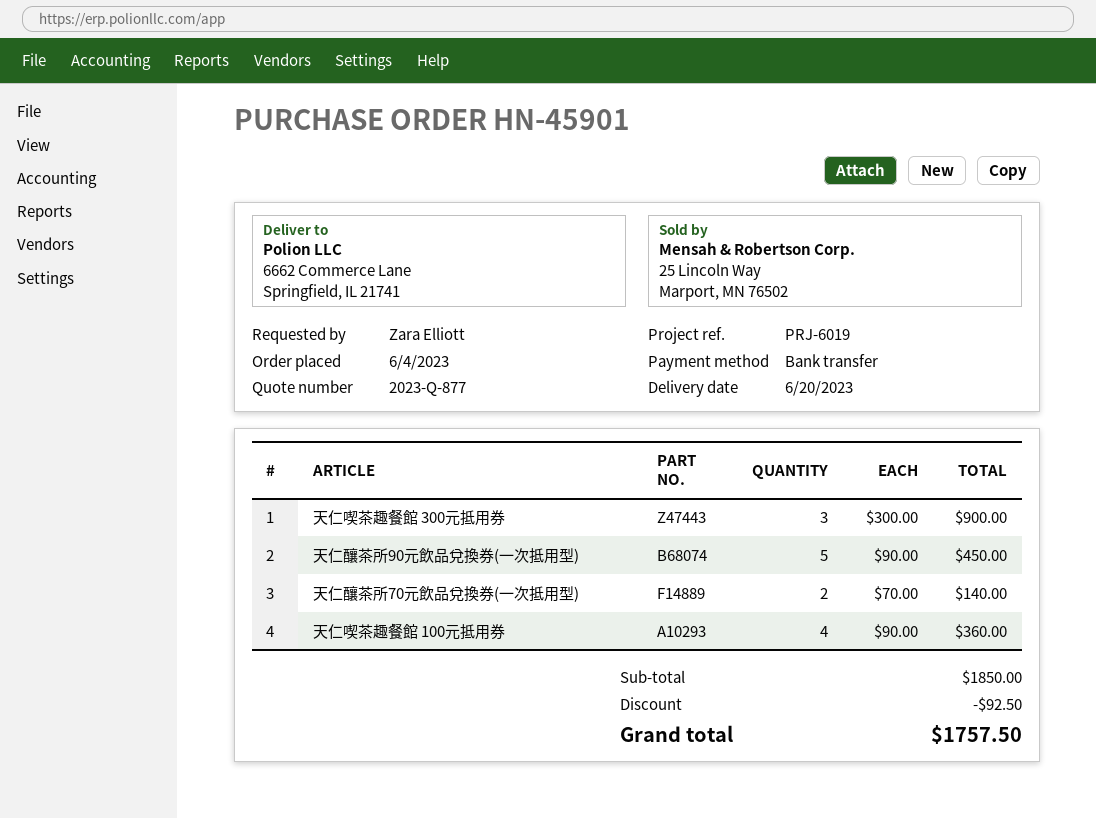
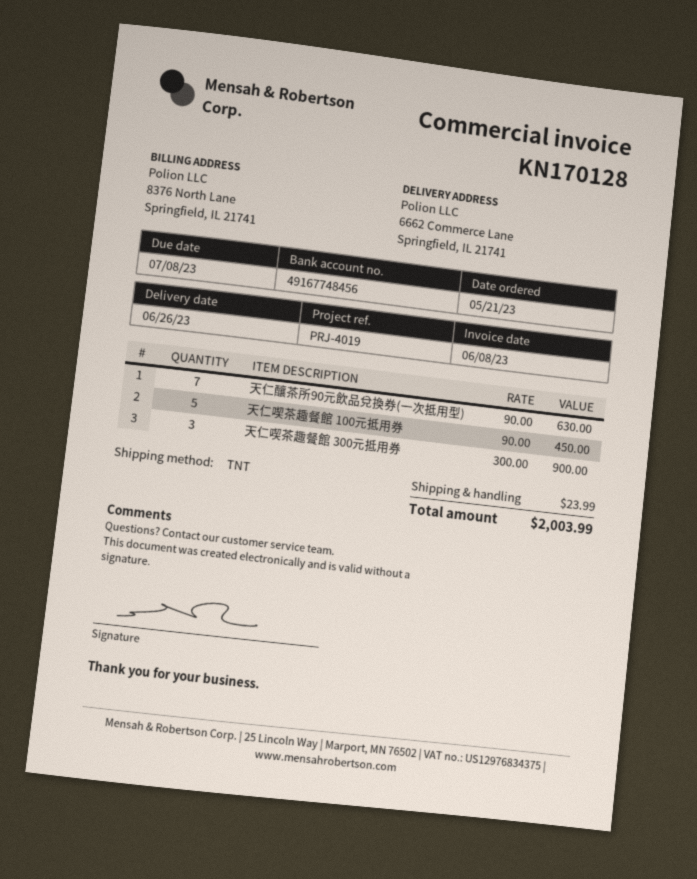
order date: 2023-06-04 -> 2023-05-21
delivery date: 2023-06-20 -> 2023-06-26
reference: PRJ-6019 -> PRJ-4019
天仁釀茶所90元飲品兌換券(一次抵用型): 5 x 90.00 = 450.00 -> 7 x 90.00 = 630.00
天仁釀茶所70元飲品兌換券(一次抵用型): 2 x 70.00 = 140.00 -> none
天仁喫茶趣餐館 100元抵用券: 4 x 90.00 = 360.00 -> 5 x 90.00 = 450.00
discount: 92.50 -> none
shipping: none -> 23.99
total: 1757.50 -> 2003.99

